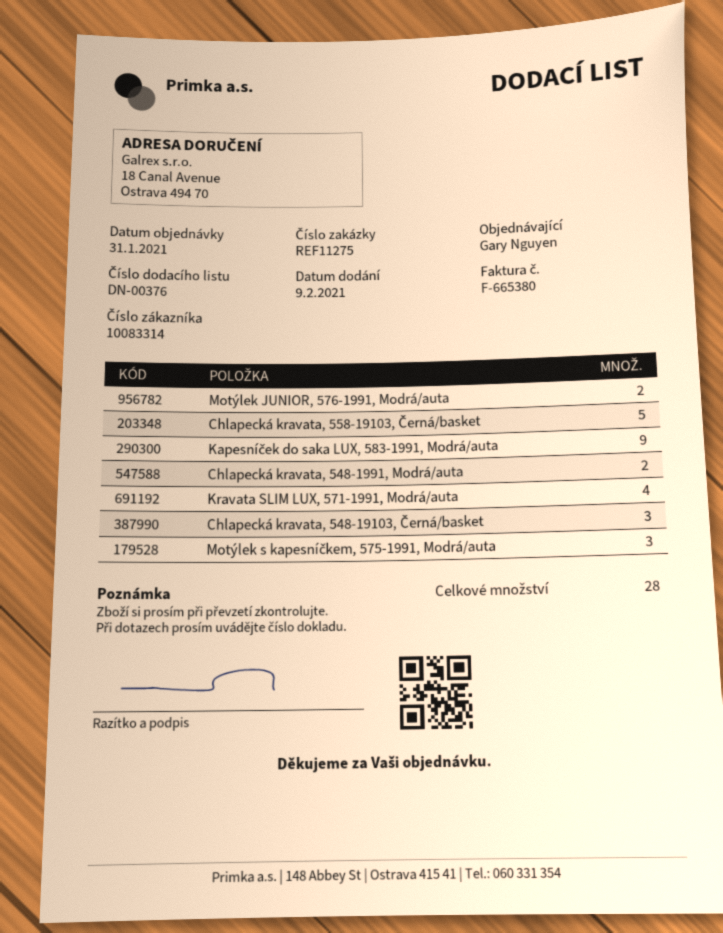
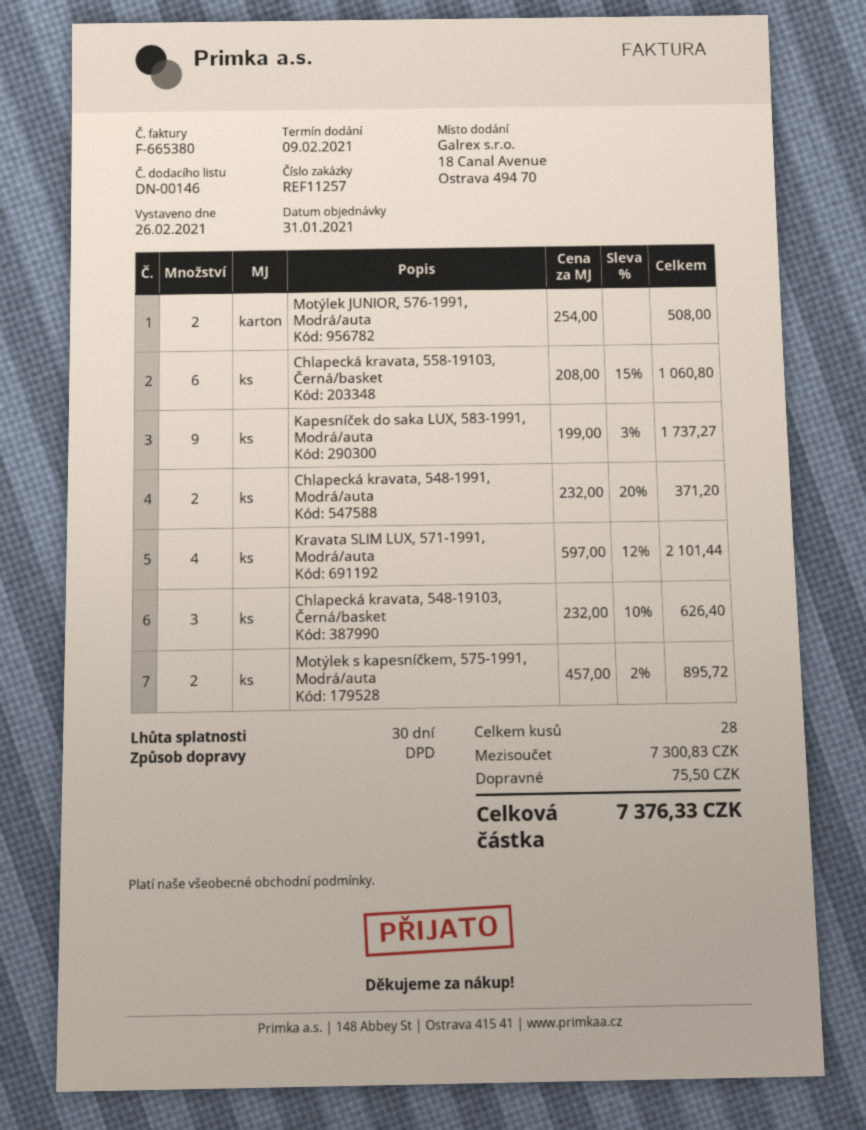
delivery note number: DN-00376 -> DN-00146
reference: REF11275 -> REF11257
Chlapecká kravata, 558-19103, Černá/basket: 5 -> 6
Motýlek s kapesníčkem, 575-1991, Modrá/auta: 3 -> 2

